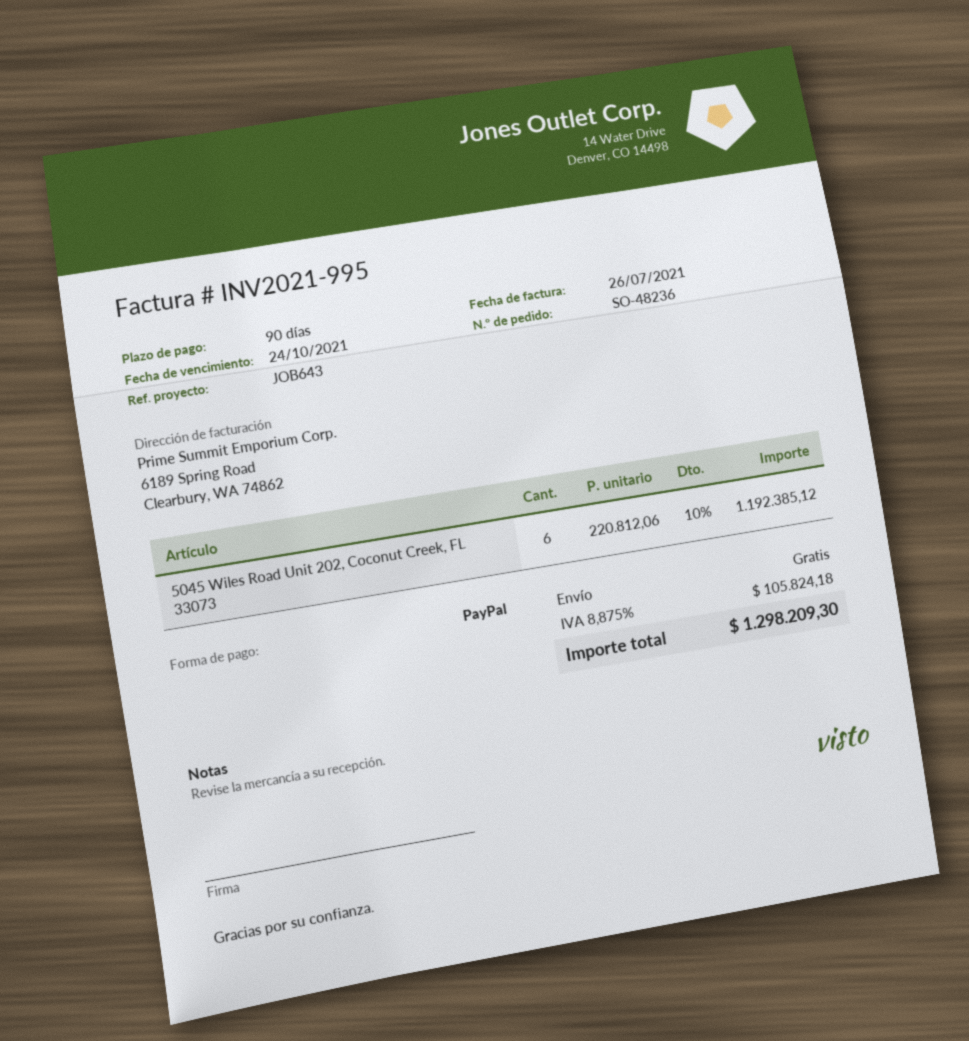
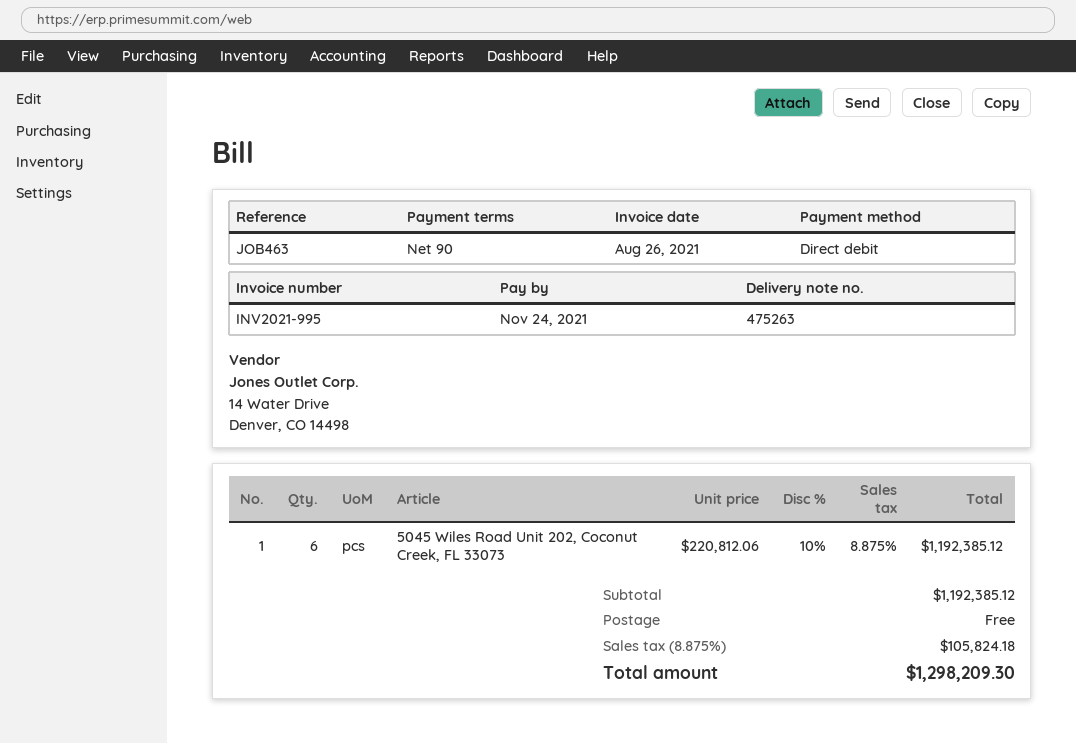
invoice date: 2021-07-26 -> 2021-08-26
due date: 2021-10-24 -> 2021-11-24
reference: JOB643 -> JOB463
payment method: PayPal -> direct debit

